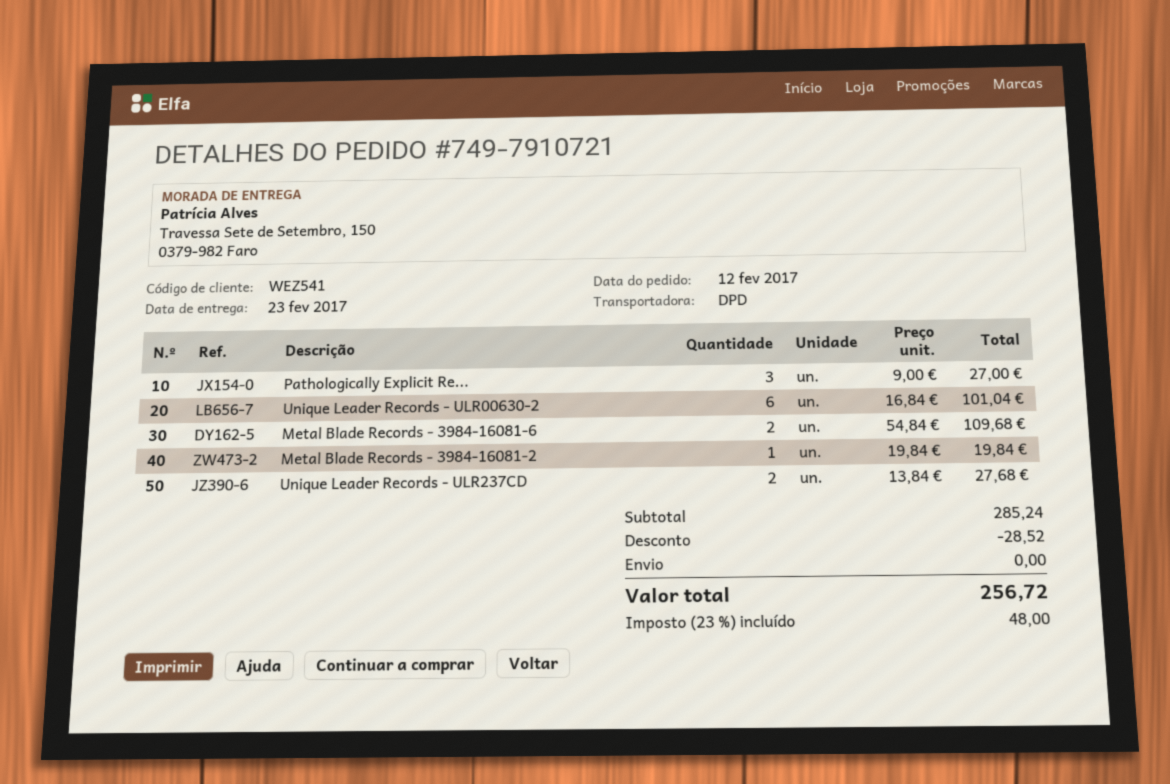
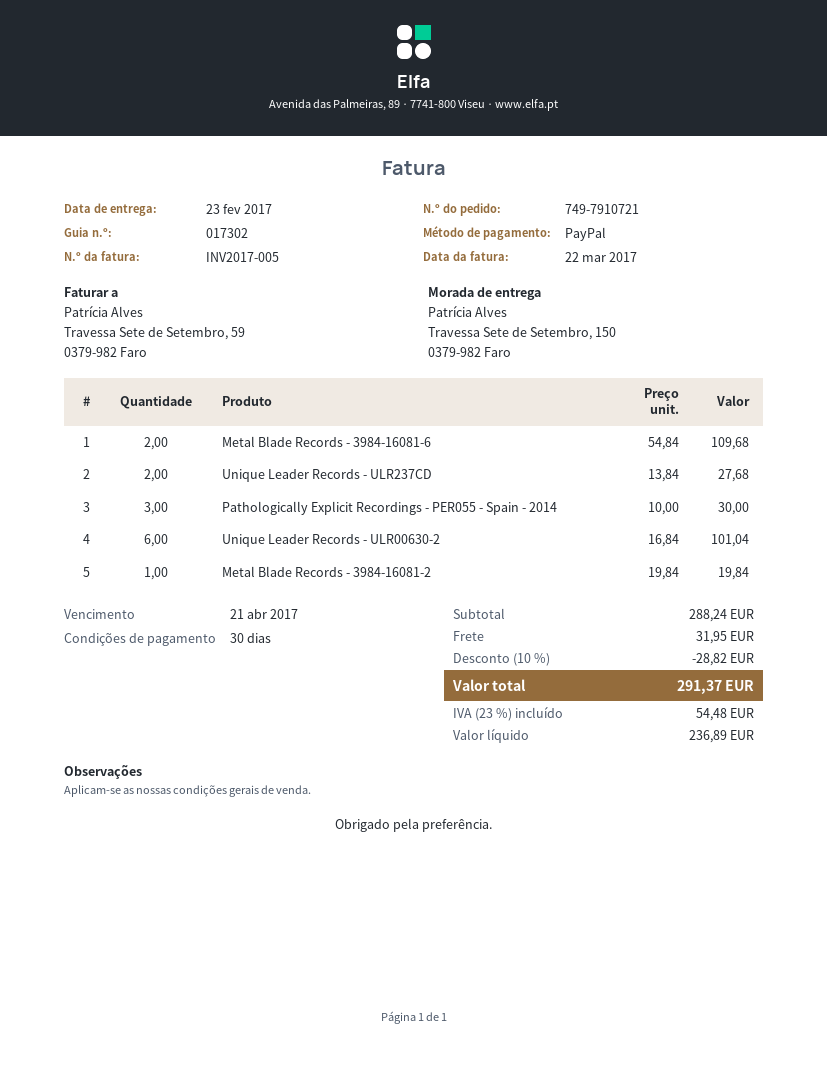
Pathologically Explicit Re...: 3 x 9.00 = 27.00 -> 3 x 10.00 = 30.00
subtotal: 285.24 -> 288.24
discount: 28.52 -> 28.82
shipping: 0.00 -> 31.95
tax: 23% = 48.00 -> 23% = 54.48
total: 256.72 -> 291.37

